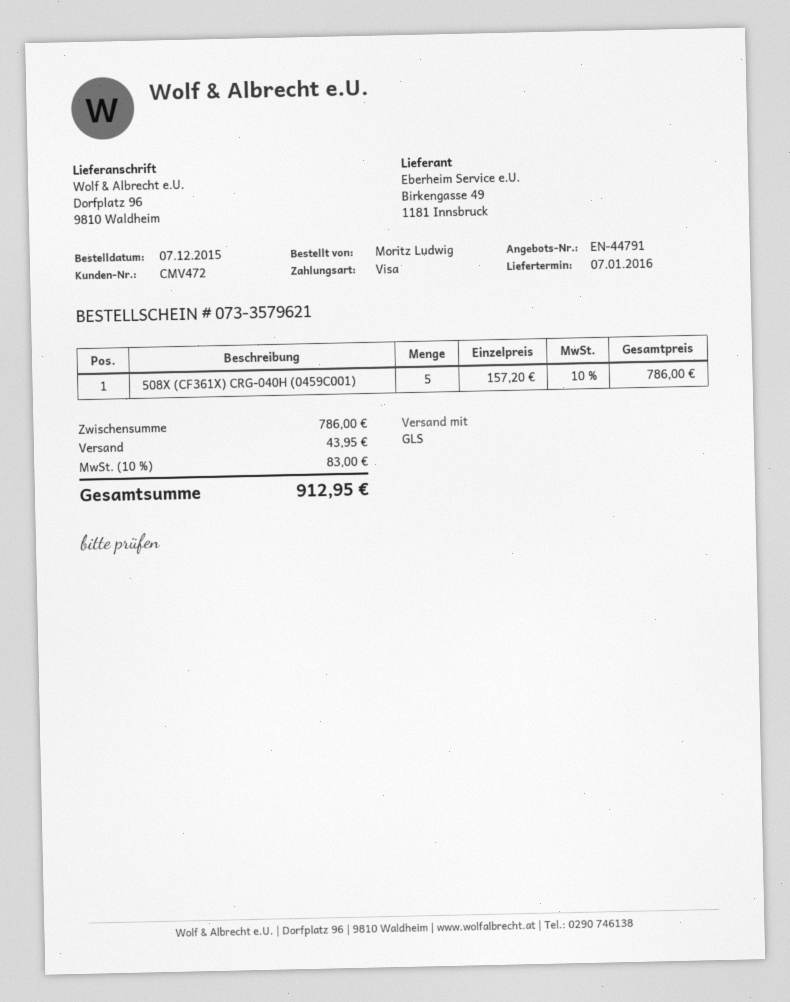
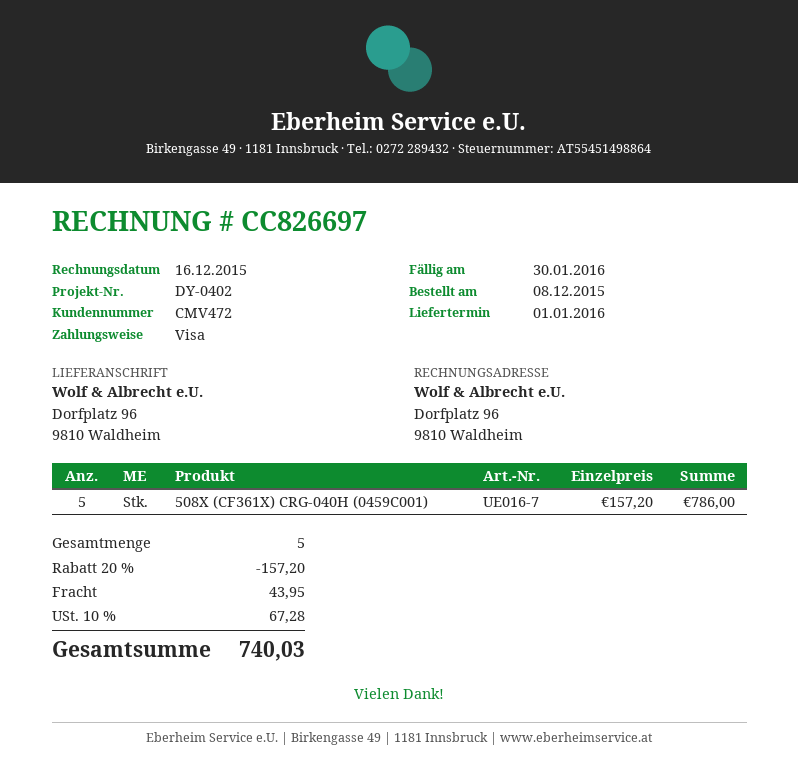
order date: 2015-12-07 -> 2015-12-08
delivery date: 2016-01-07 -> 2016-01-01
discount: none -> 20% = 157.20
tax: 10% = 83.00 -> 10% = 67.28
total: 912.95 -> 740.03

